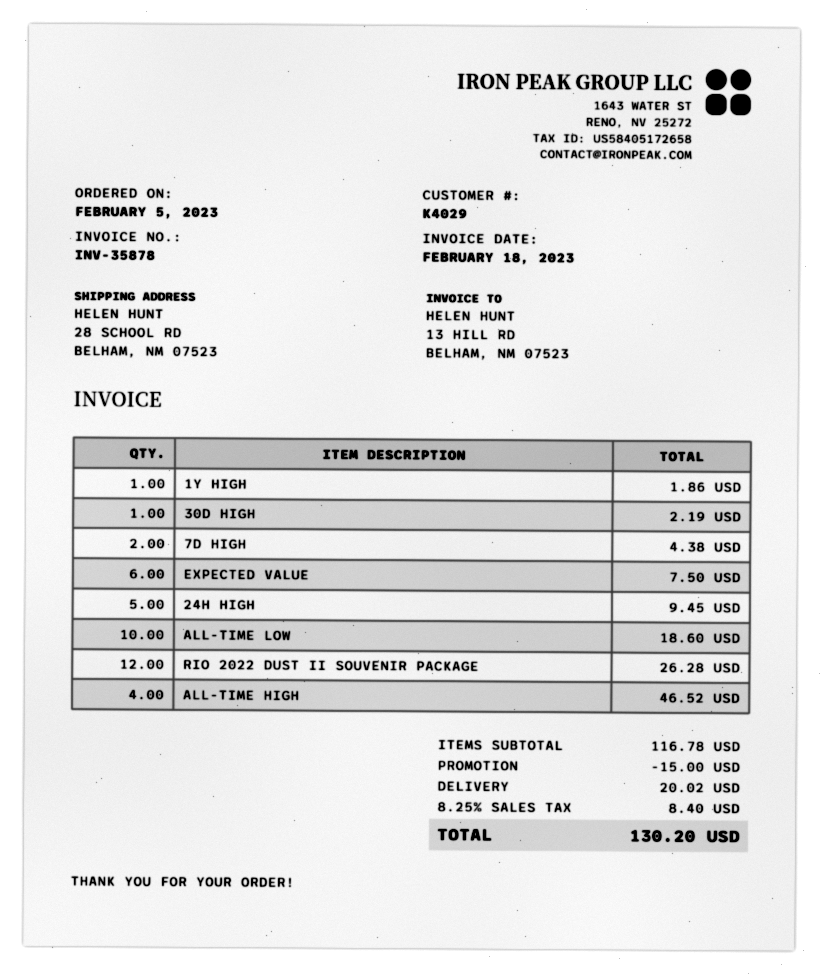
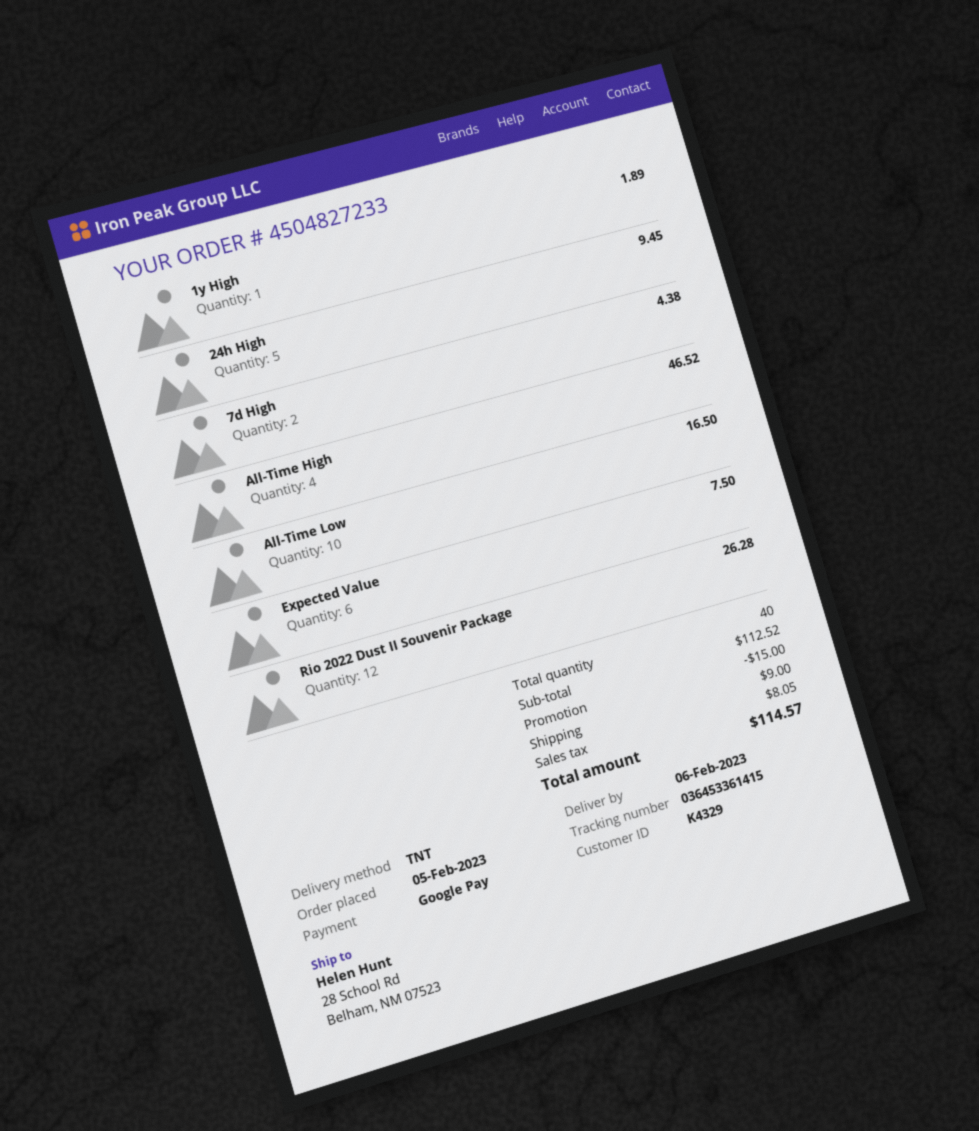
customer number: K4029 -> K4329
1Y HIGH: 1 for 1.86 -> 1 for 1.89
30D HIGH: 1 for 2.19 -> none
ALL-TIME LOW: 10 for 18.60 -> 10 for 16.50
subtotal: 116.78 -> 112.52
shipping: 20.02 -> 9.00
tax: 8.40 -> 8.05
total: 130.20 -> 114.57

